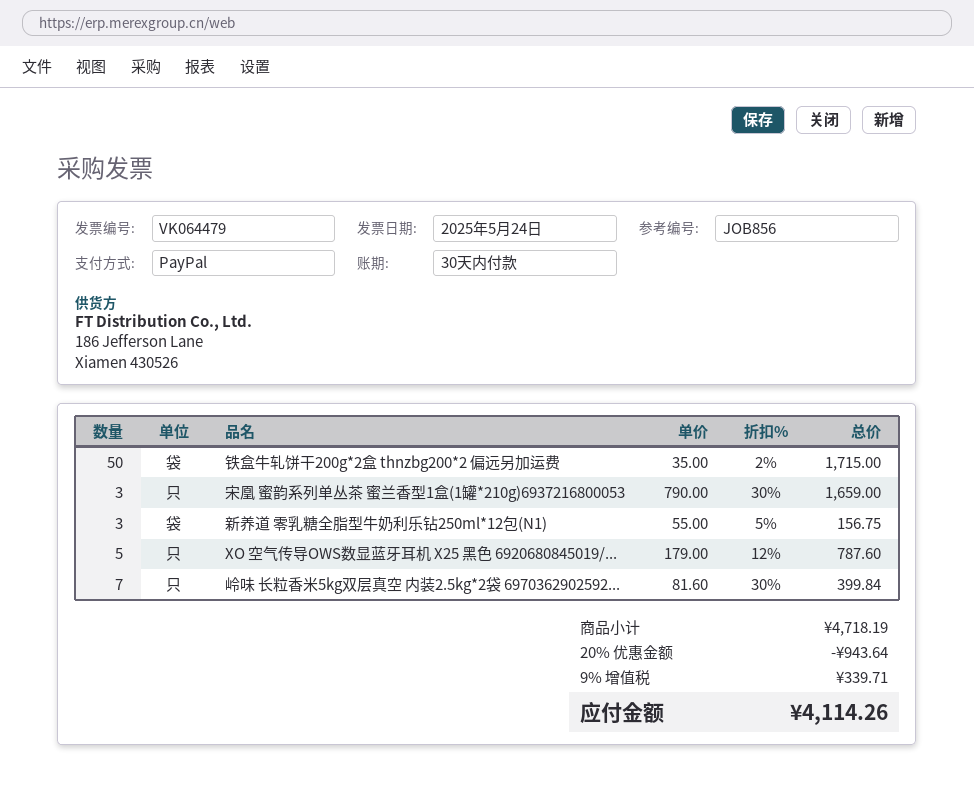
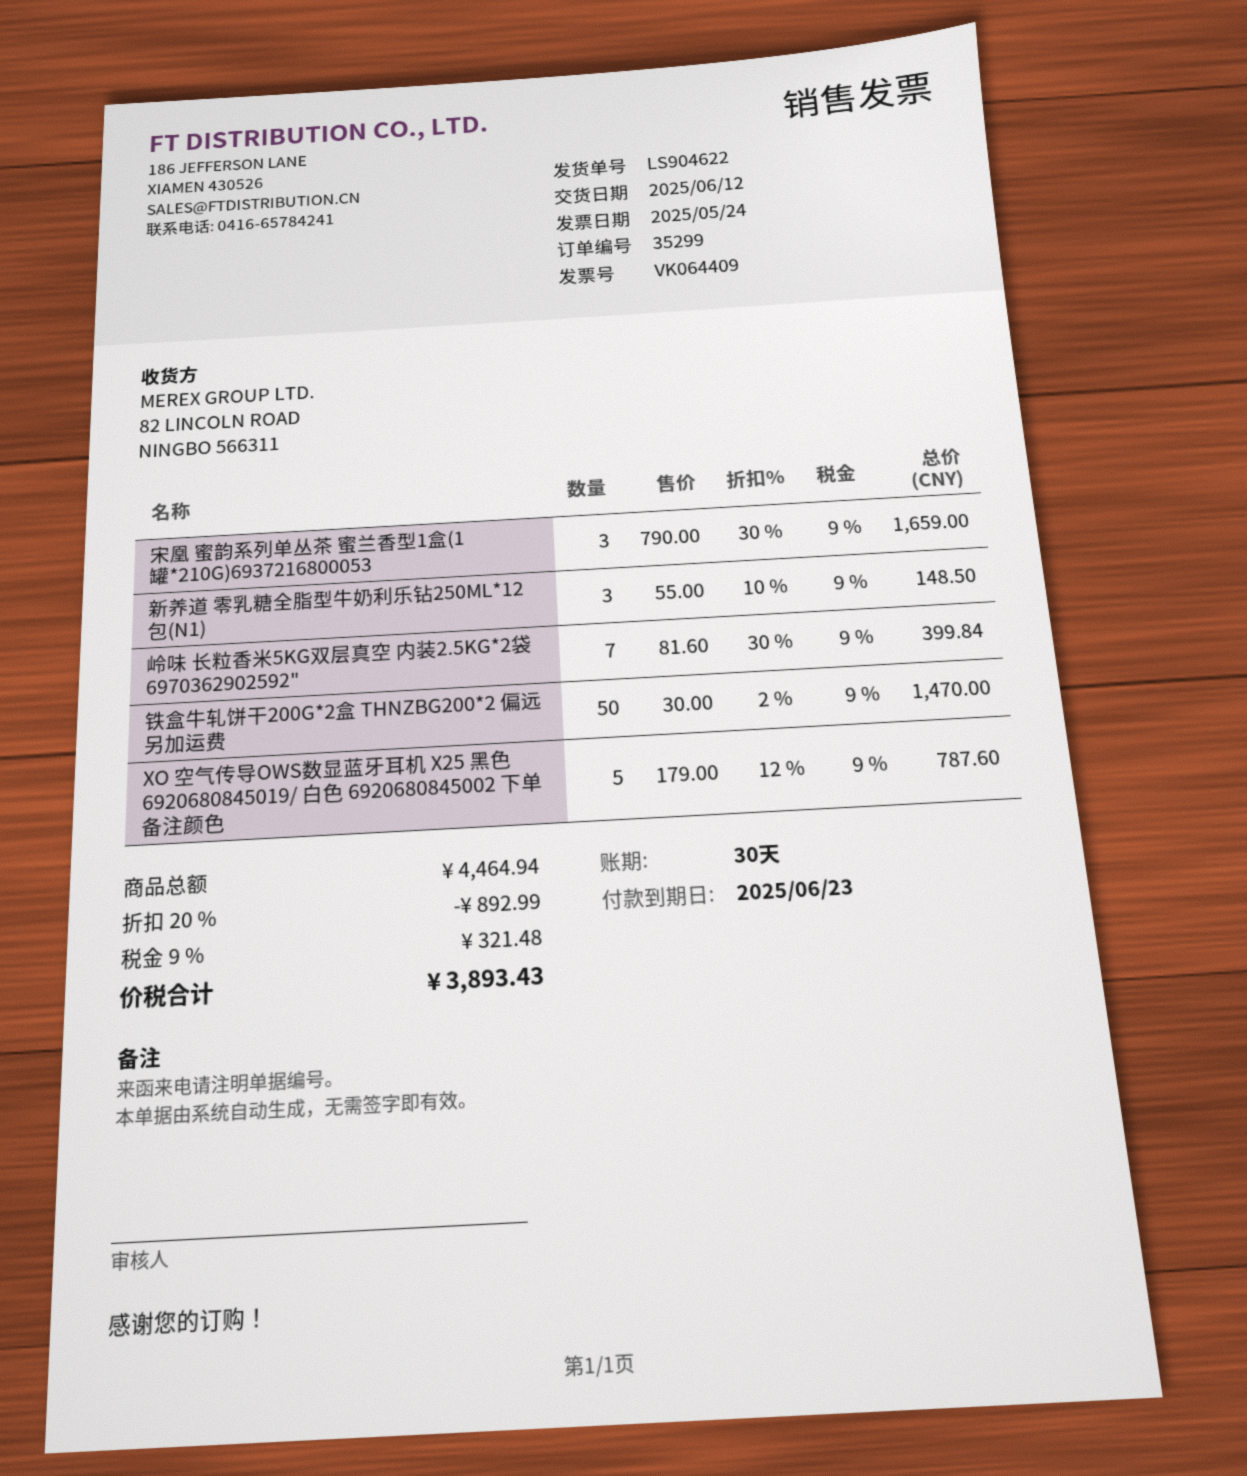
invoice number: VK064479 -> VK064409
铁盒牛轧饼干200g*2盒 thnzbg200*2 偏远另加运费: 50 x 35.00 - 2% = 1715.00 -> 50 x 30.00 - 2% = 1470.00
新养道 零乳糖全脂型牛奶利乐钻250ml*12包(N1): 3 x 55.00 - 5% = 156.75 -> 3 x 55.00 - 10% = 148.50
subtotal: 4718.19 -> 4464.94
discount: 20% = 943.64 -> 20% = 892.99
tax: 9% = 339.71 -> 9% = 321.48
total: 4114.26 -> 3893.43

